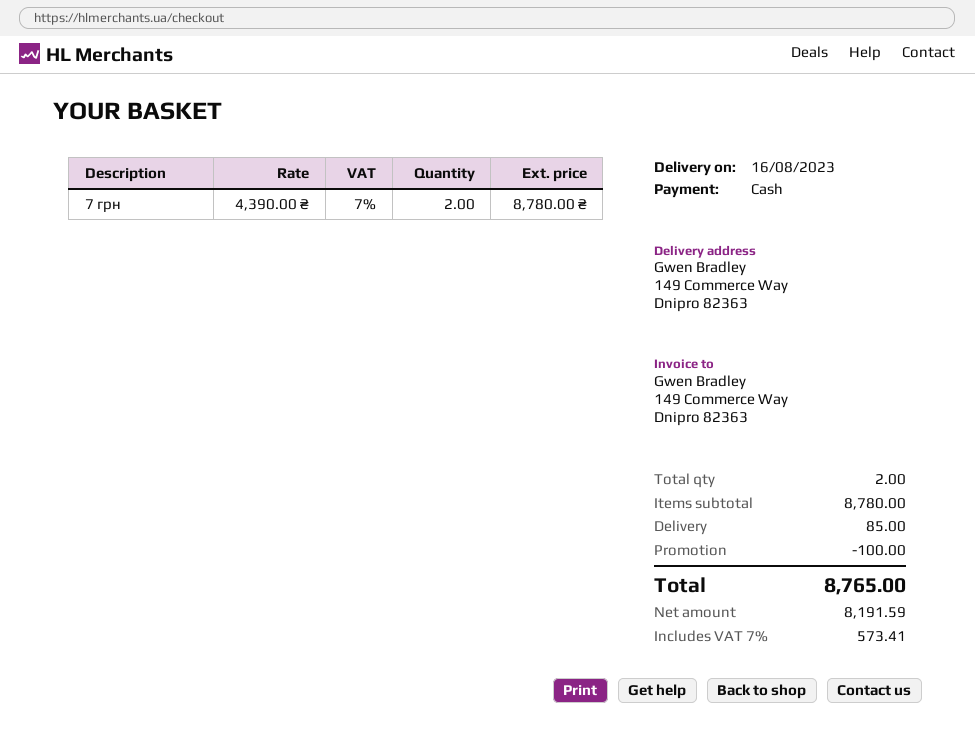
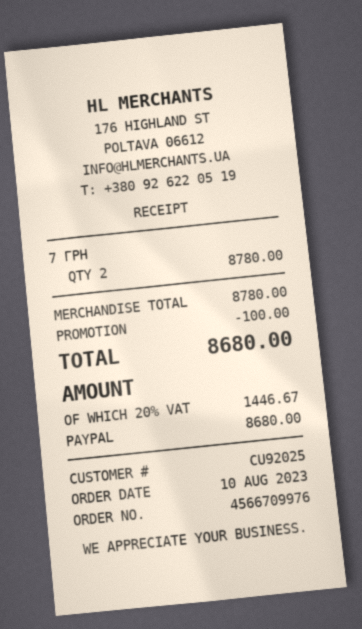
payment method: cash -> PayPal
shipping: 85.00 -> none
tax: 7% = 573.41 -> 20% = 1446.67
total: 8765.00 -> 8680.00

